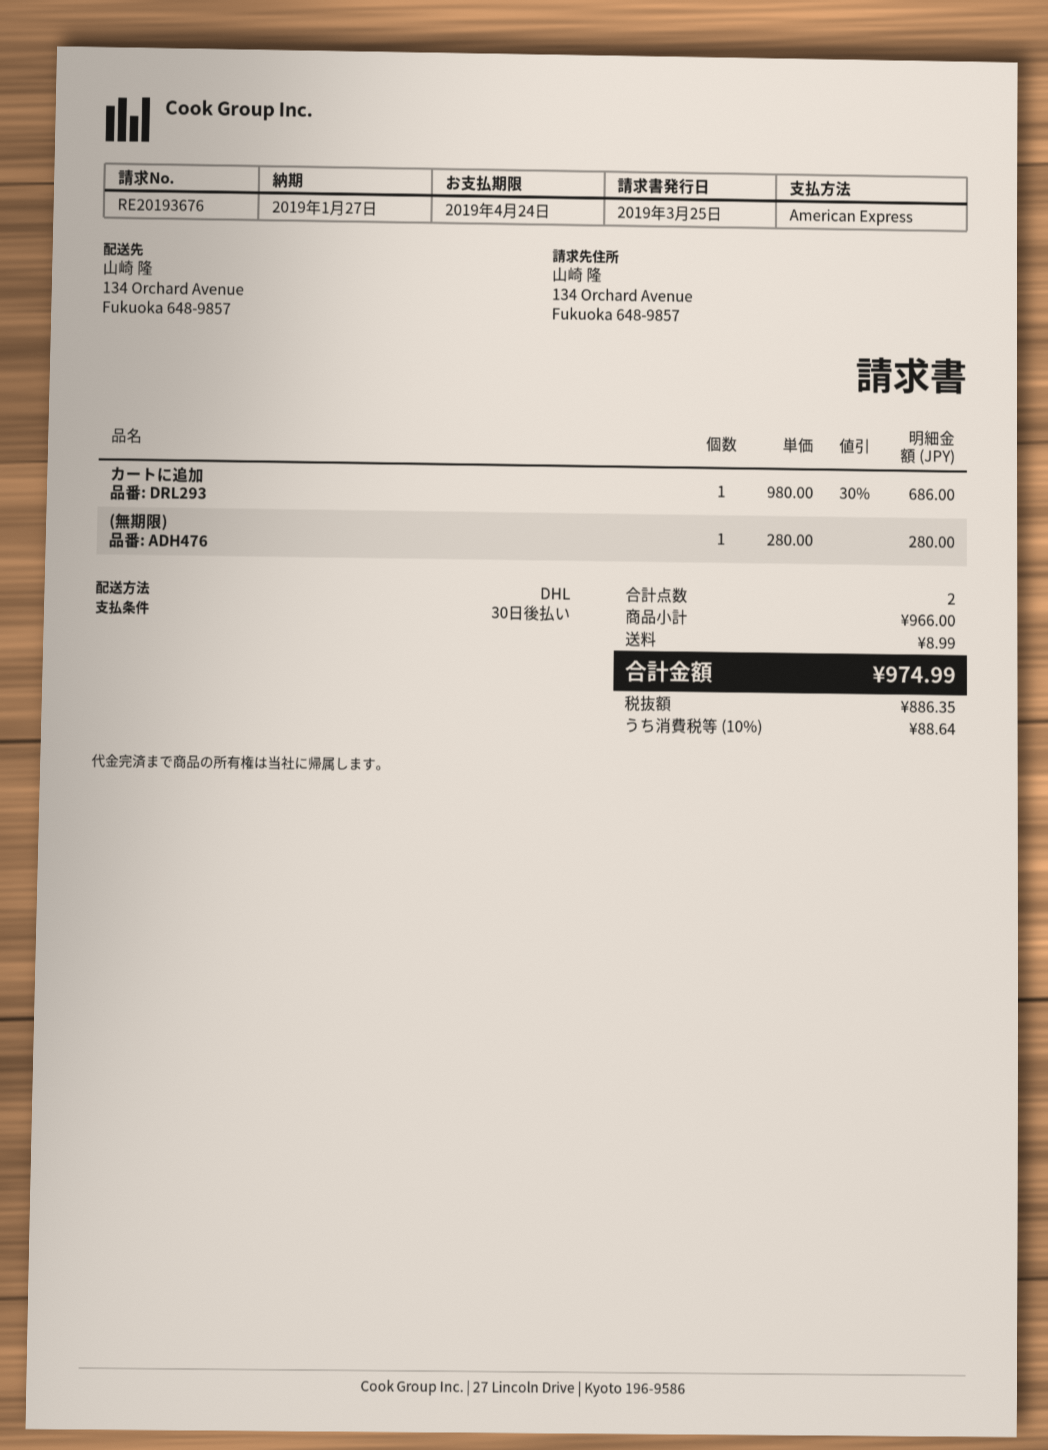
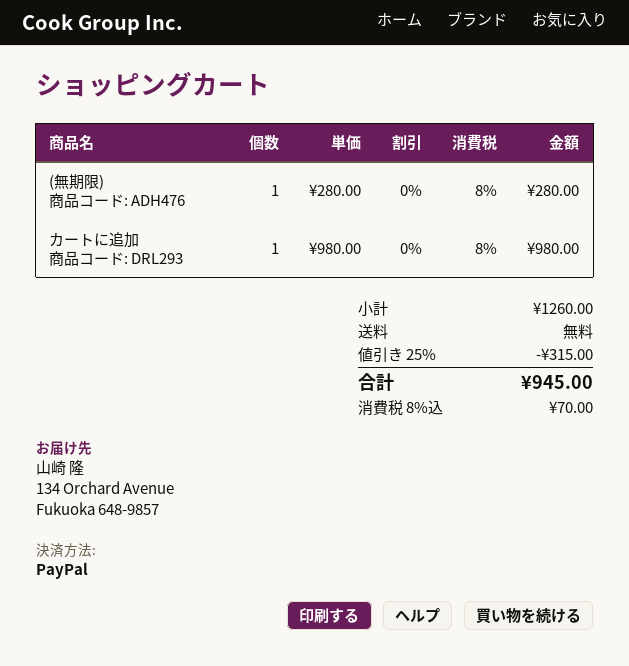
payment method: American Express -> PayPal
カートに追加: 1 x 980.00 - 30% = 686.00 -> 1 x 980.00 = 980.00
subtotal: 966.00 -> 1260.00
discount: none -> 25% = 315.00
shipping: 8.99 -> 0.00
tax: 10% = 88.64 -> 8% = 70.00
total: 974.99 -> 945.00

